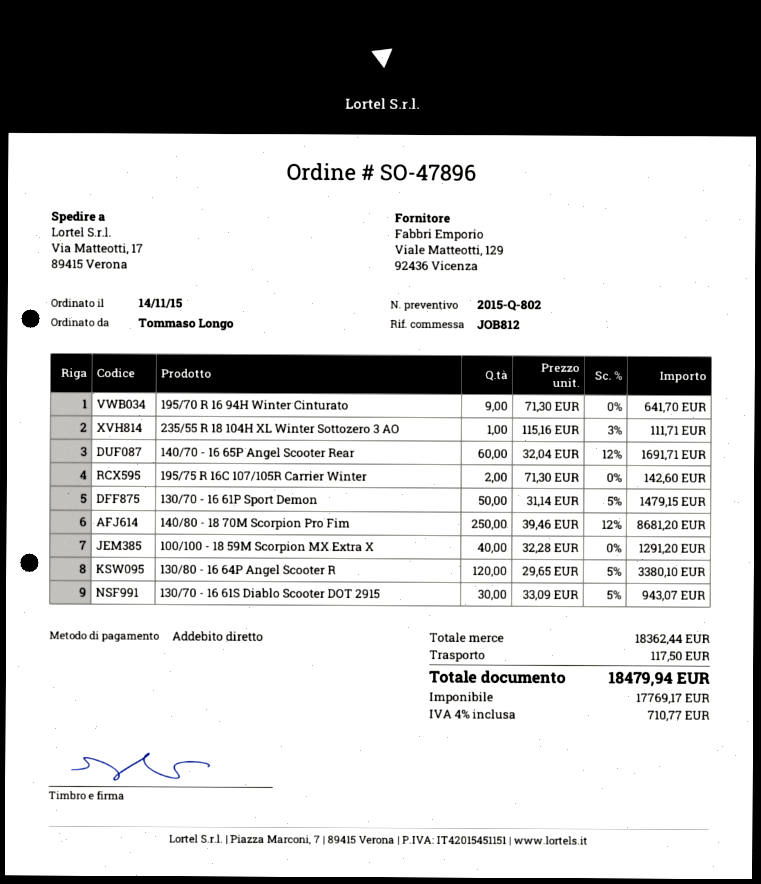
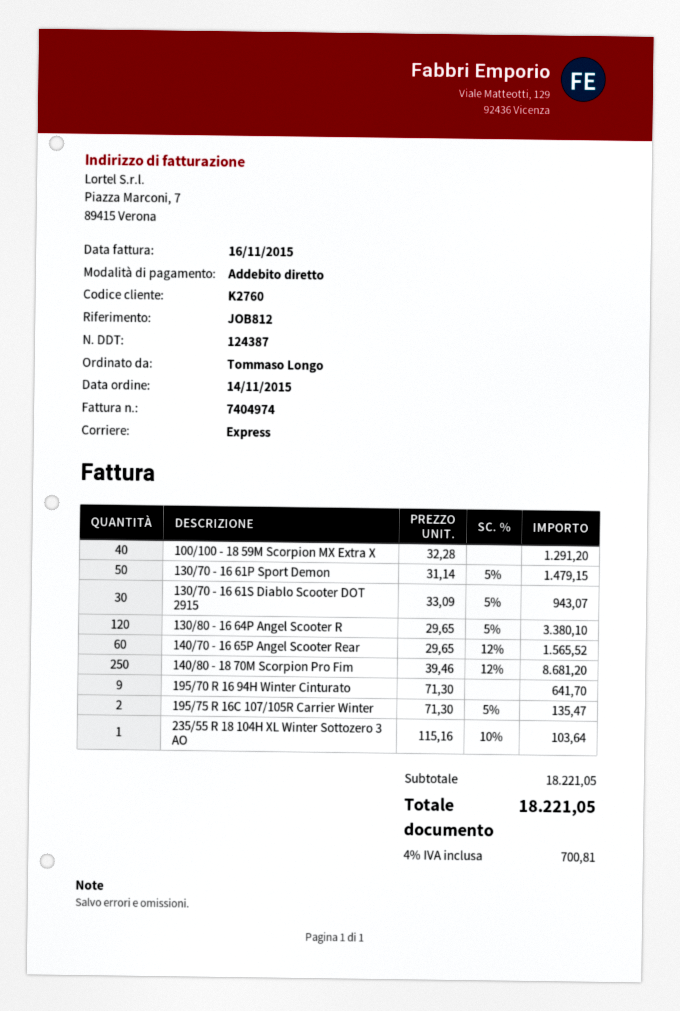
235/55 R 18 104H XL Winter Sottozero 3 AO: 1 x 115.16 - 3% = 111.71 -> 1 x 115.16 - 10% = 103.64
140/70 - 16 65P Angel Scooter Rear: 60 x 32.04 - 12% = 1691.71 -> 60 x 29.65 - 12% = 1565.52
195/75 R 16C 107/105R Carrier Winter: 2 x 71.30 = 142.60 -> 2 x 71.30 - 5% = 135.47
subtotal: 18362.44 -> 18221.05
shipping: 117.50 -> none
tax: 4% = 710.77 -> 4% = 700.81
total: 18479.94 -> 18221.05

